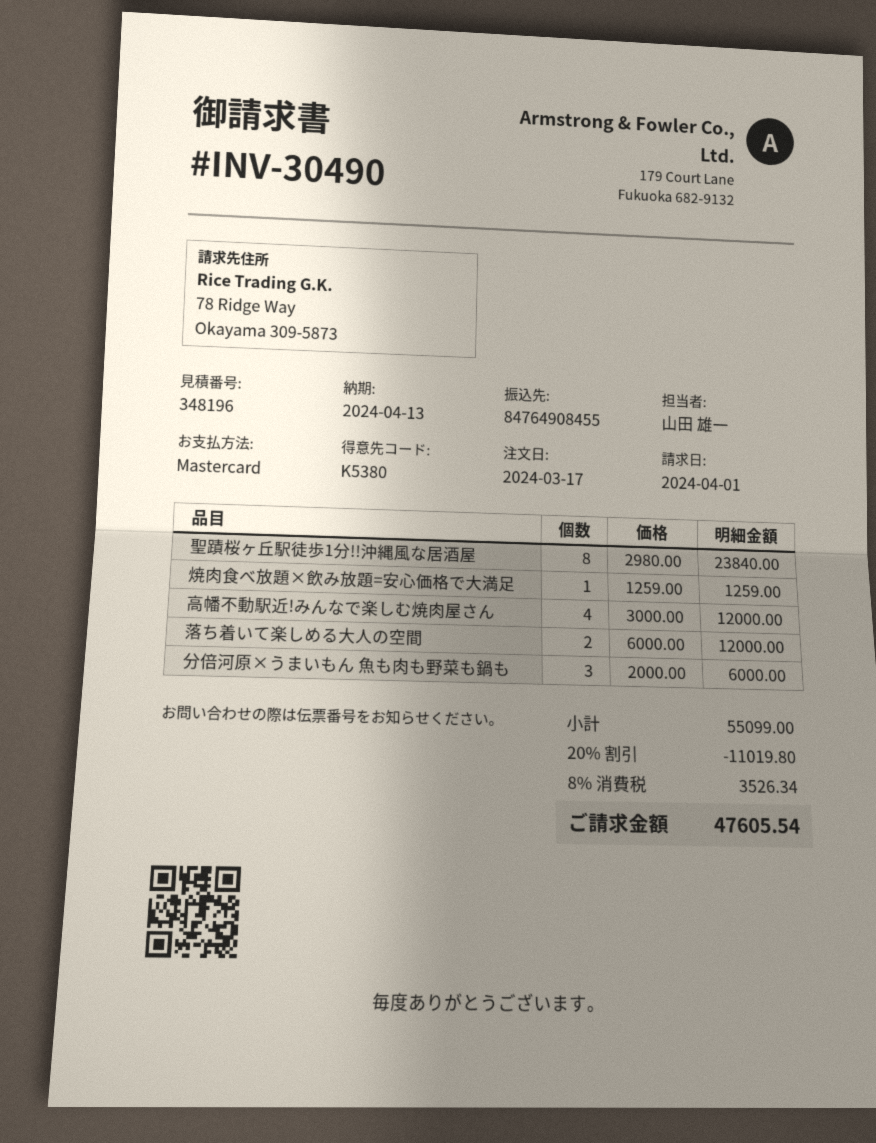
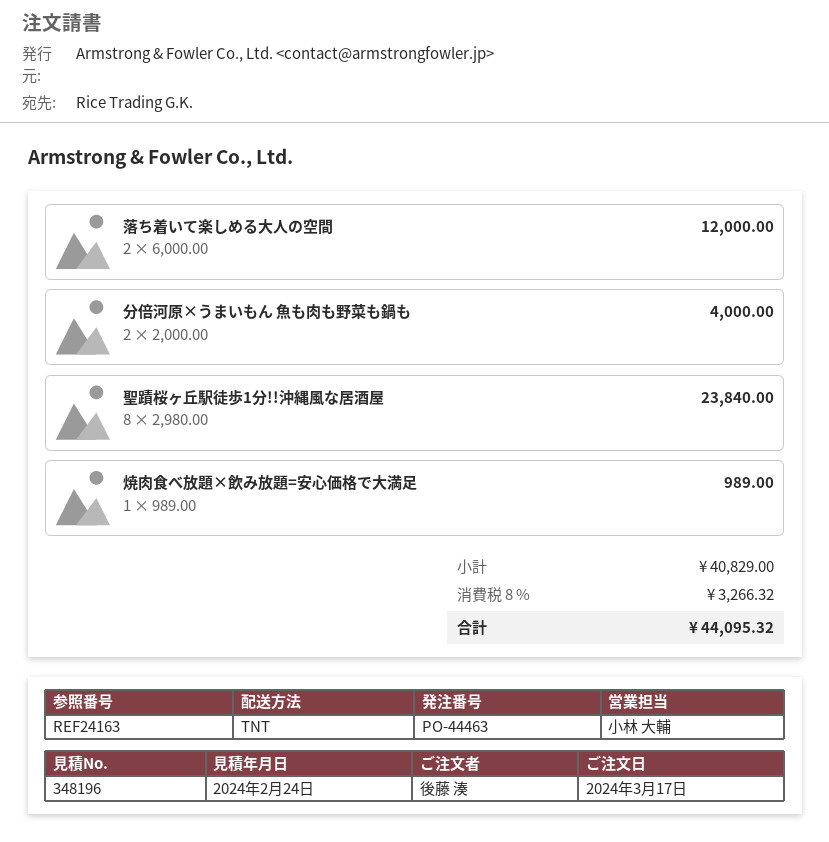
sales rep: 山田 雄一 -> 小林 大輔
焼肉食べ放題×飲み放題=安心価格で大満足: 1 x 1259.00 = 1259.00 -> 1 x 989.00 = 989.00
高幡不動駅近!みんなで楽しむ焼肉屋さん: 4 x 3000.00 = 12000.00 -> none
分倍河原×うまいもん 魚も肉も野菜も鍋も: 3 x 2000.00 = 6000.00 -> 2 x 2000.00 = 4000.00
subtotal: 55099.00 -> 40829.00
discount: 20% = 11019.80 -> none
tax: 8% = 3526.34 -> 8% = 3266.32
total: 47605.54 -> 44095.32

